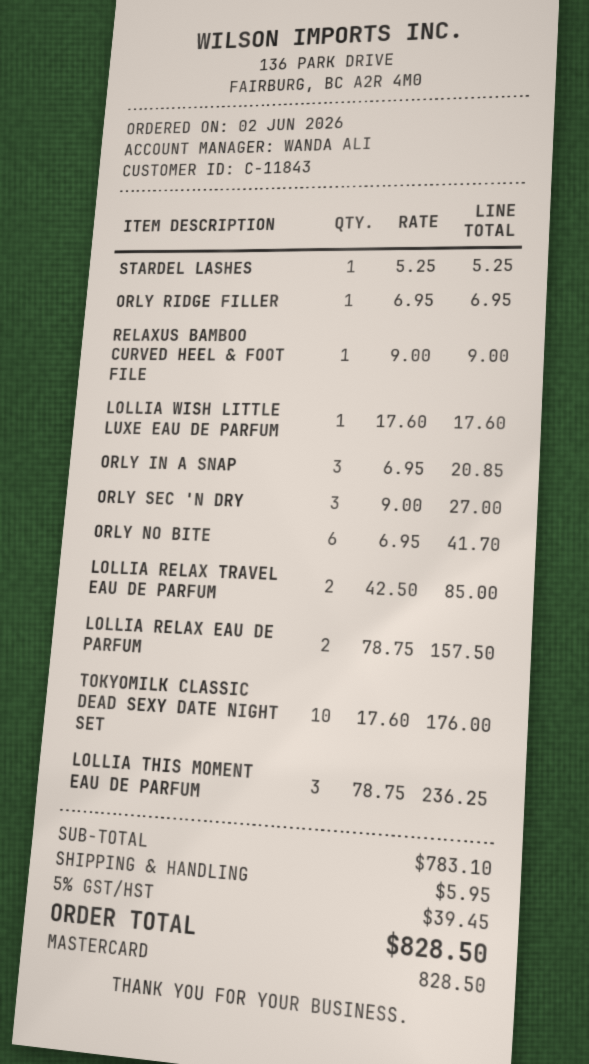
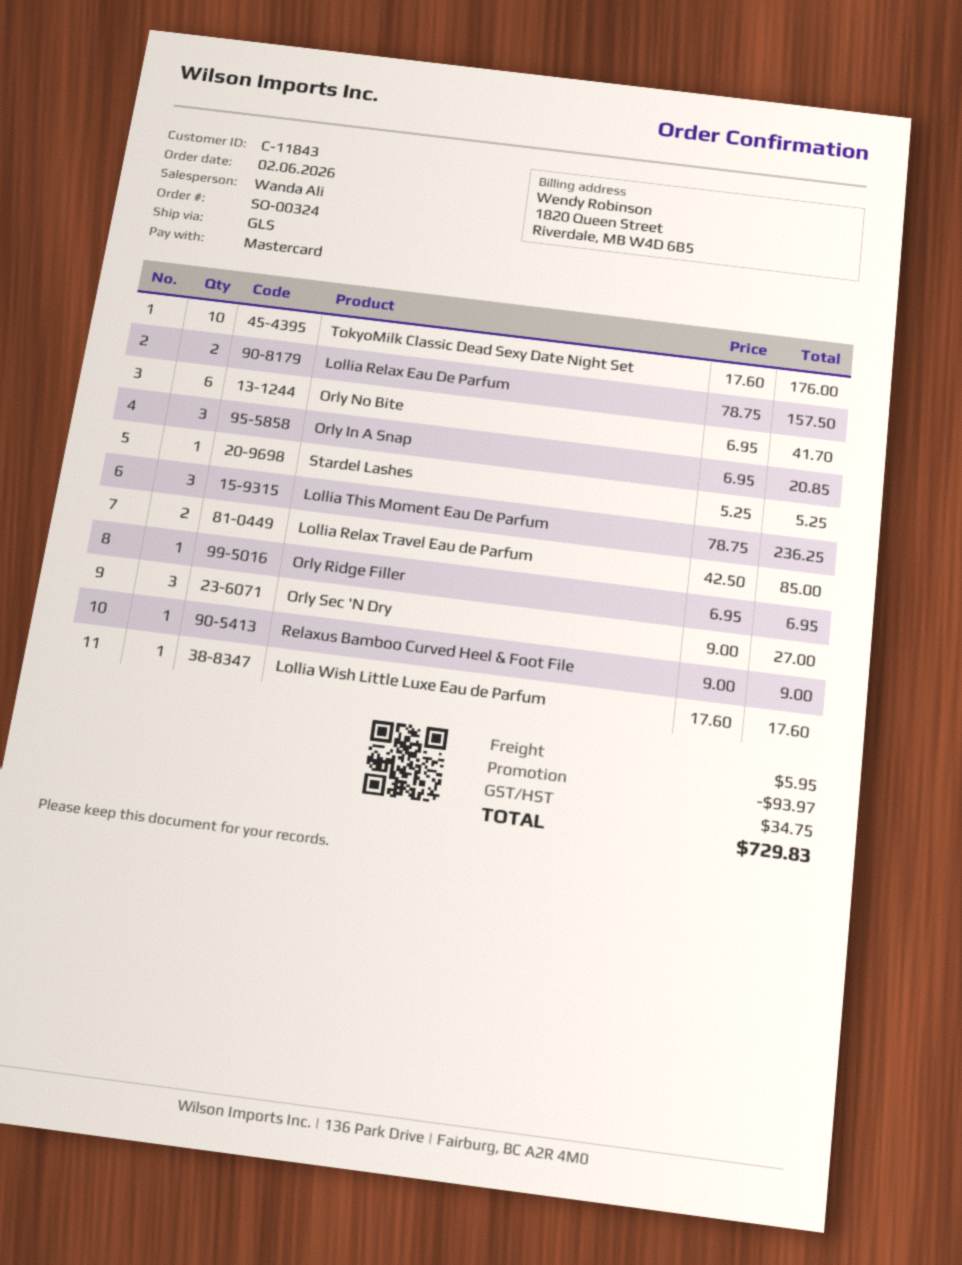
discount: none -> 93.97
tax: 39.45 -> 34.75
total: 828.50 -> 729.83

